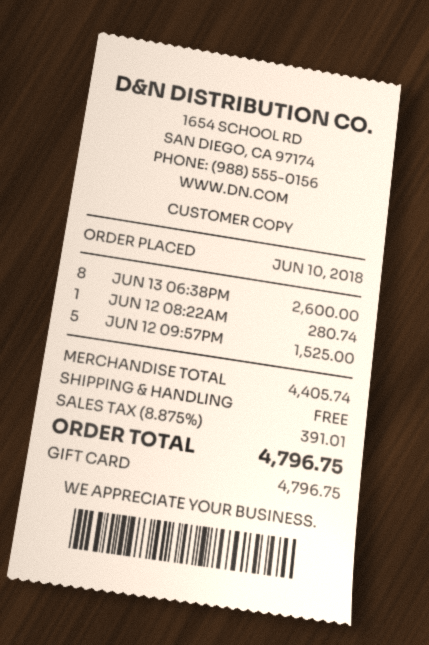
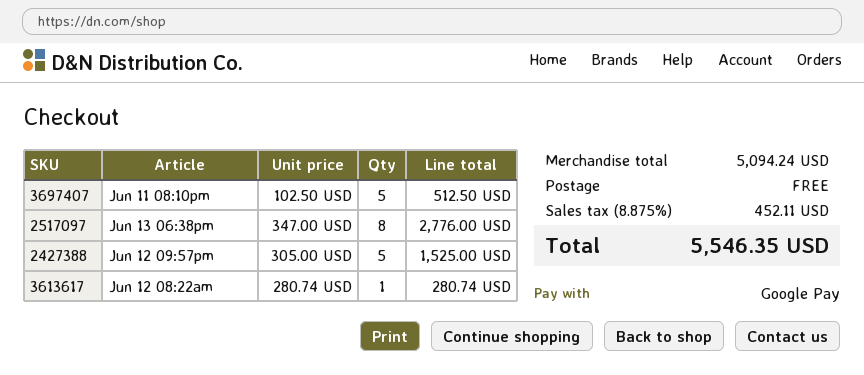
payment method: gift card -> Google Pay
JUN 13 06:38PM: 8 for 2600.00 -> 8 for 2776.00
Jun 11 08:10pm: none -> 5 for 512.50
subtotal: 4405.74 -> 5094.24
tax: 8.875% = 391.01 -> 8.875% = 452.11
total: 4796.75 -> 5546.35

